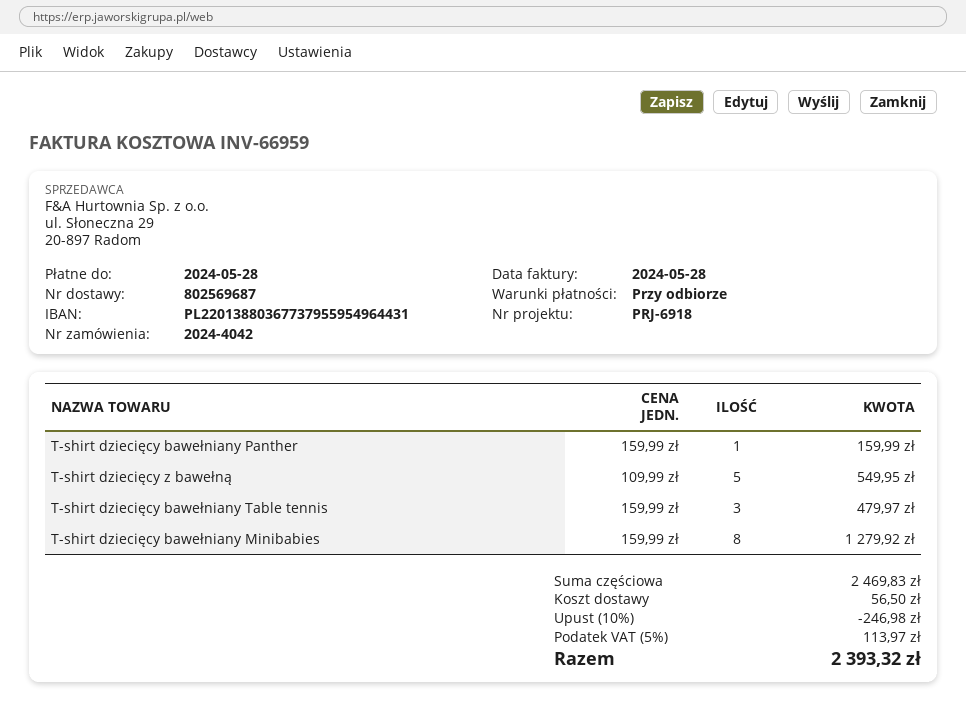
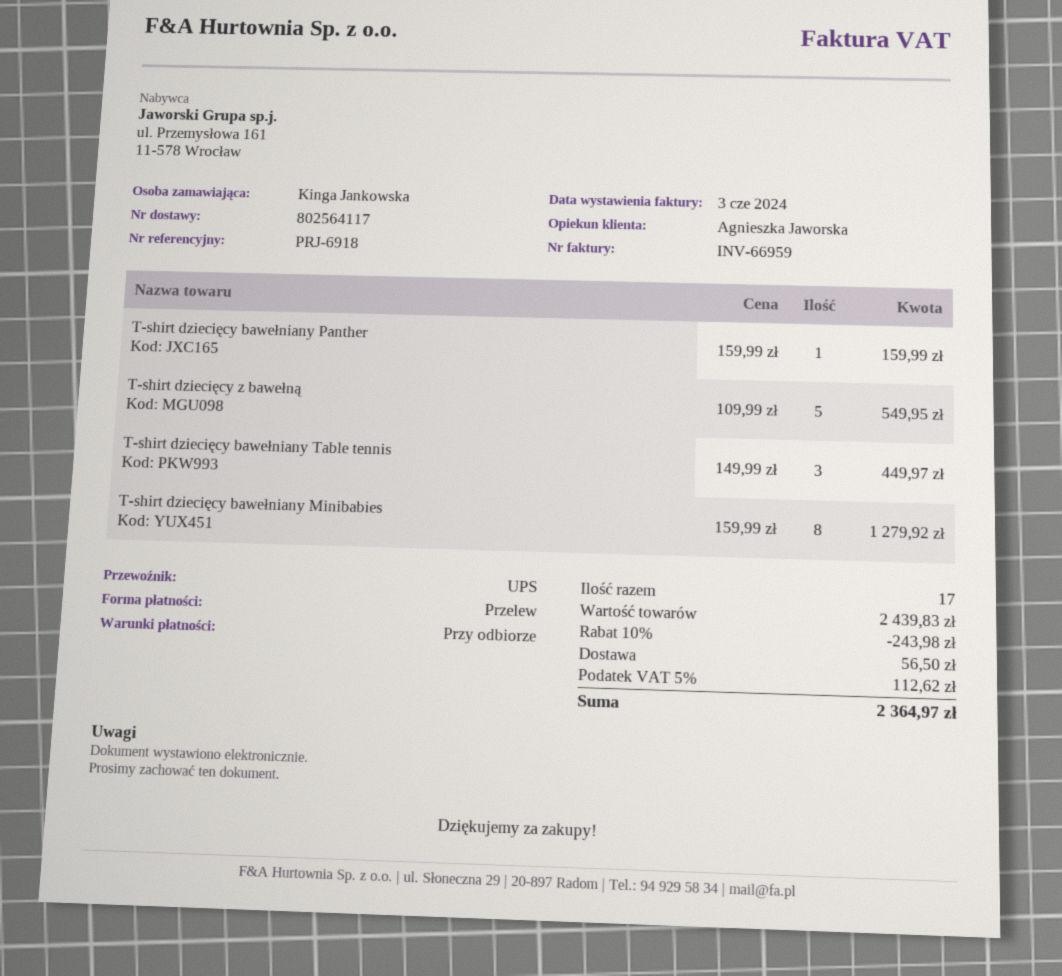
delivery note number: 802569687 -> 802564117
invoice date: 2024-05-28 -> 2024-06-03
T-shirt dziecięcy bawełniany Table tennis: 3 x 159.99 = 479.97 -> 3 x 149.99 = 449.97
subtotal: 2469.83 -> 2439.83
discount: 10% = 246.98 -> 10% = 243.98
tax: 5% = 113.97 -> 5% = 112.62
total: 2393.32 -> 2364.97

